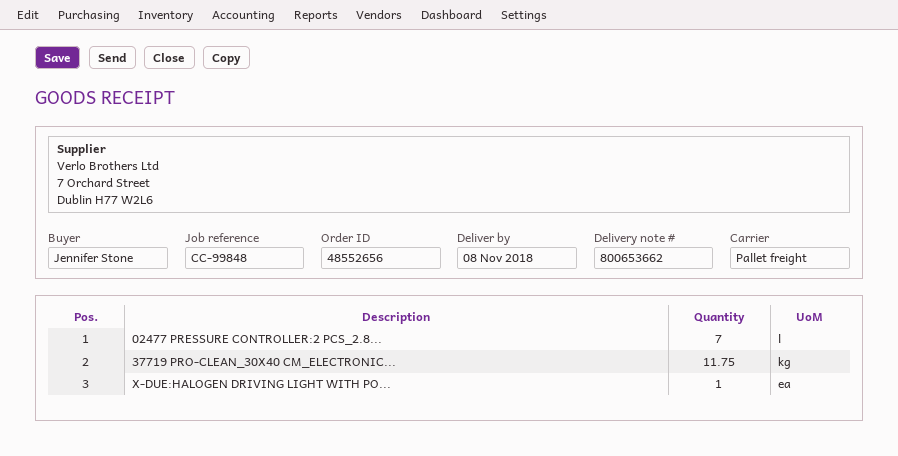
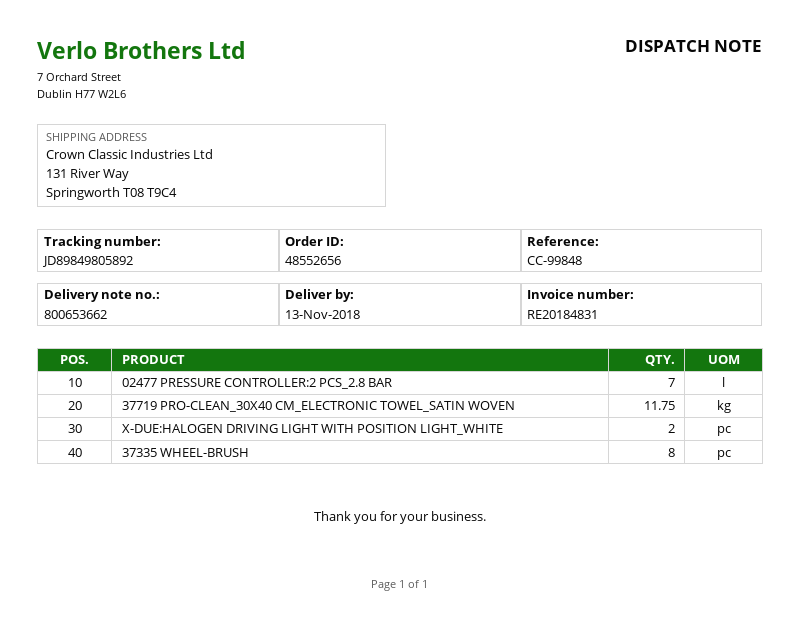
delivery date: 2018-11-08 -> 2018-11-13
X-DUE:HALOGEN DRIVING LIGHT WITH PO...: 1 -> 2
37335 WHEEL-BRUSH: none -> 8

